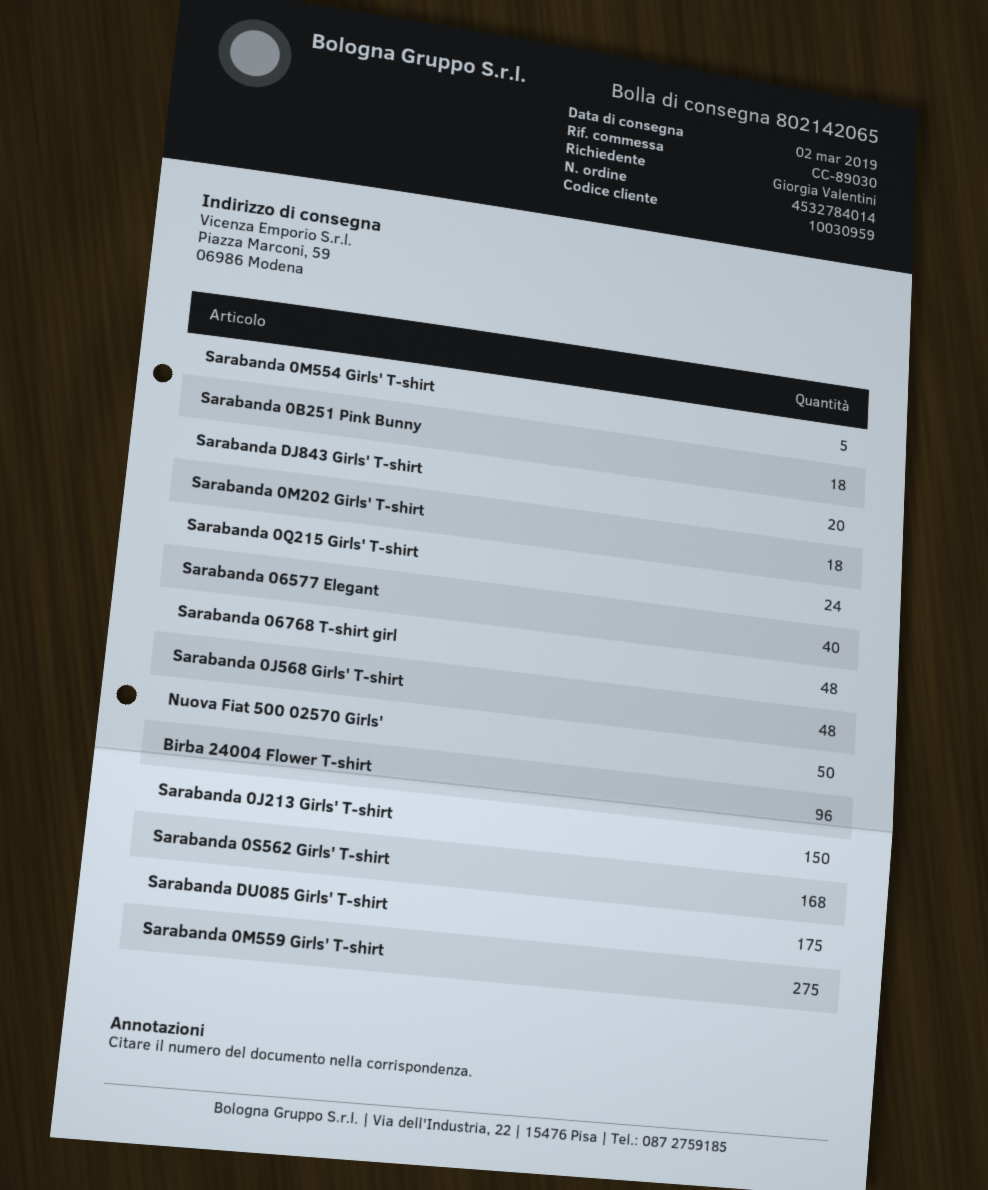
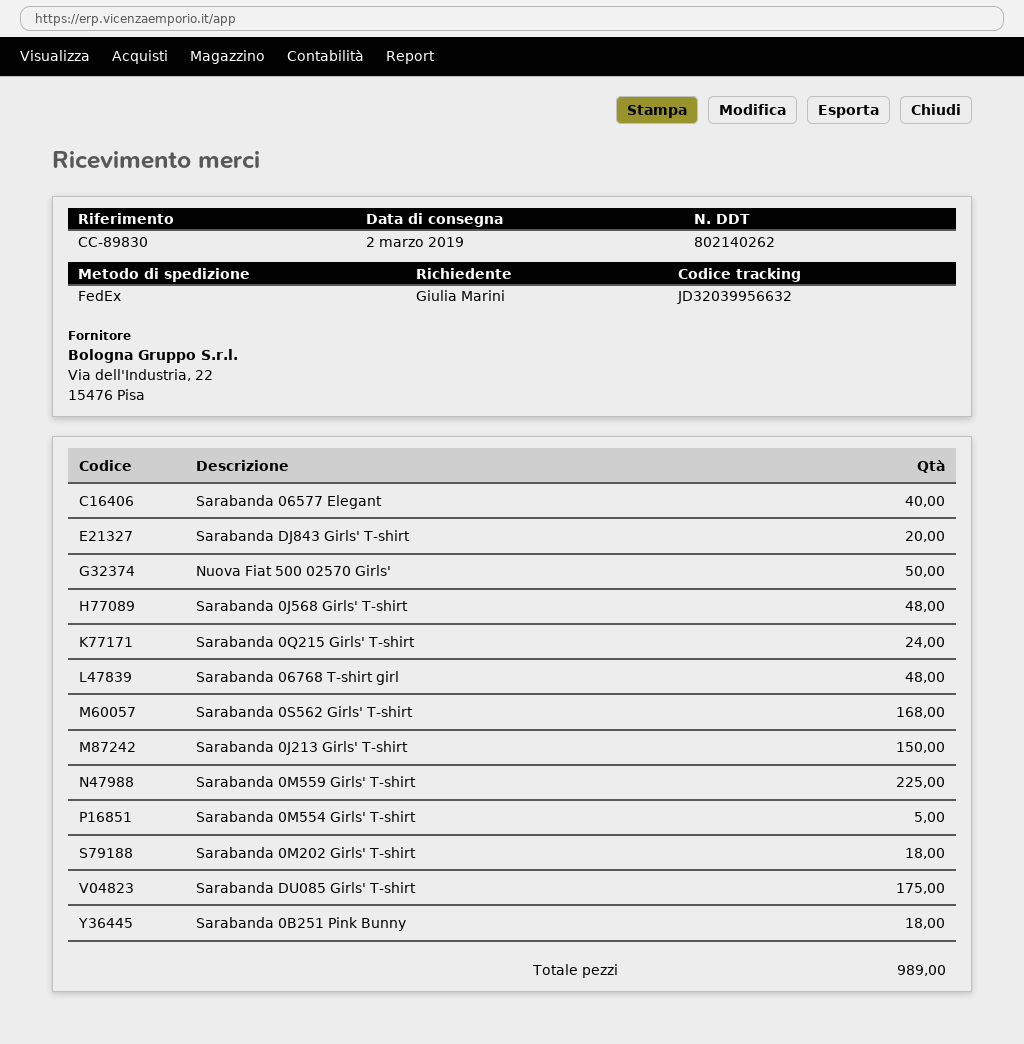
delivery note number: 802142065 -> 802140262
reference: CC-89030 -> CC-89830
ordered by: Giorgia Valentini -> Giulia Marini
Birba 24004 Flower T-shirt: 96 -> none
Sarabanda 0M559 Girls' T-shirt: 275 -> 225

